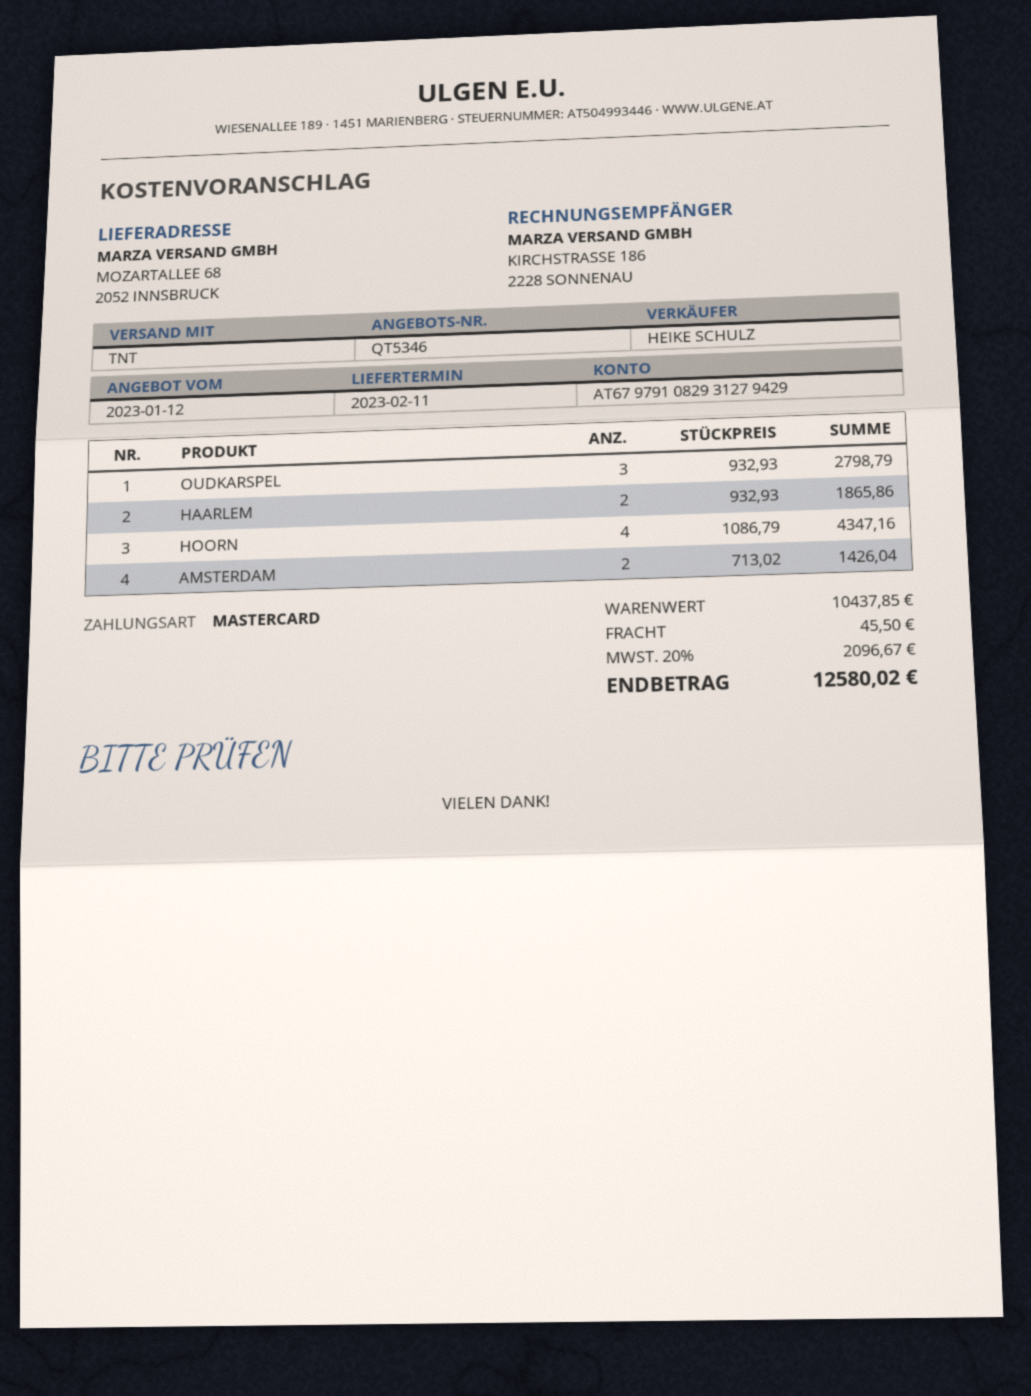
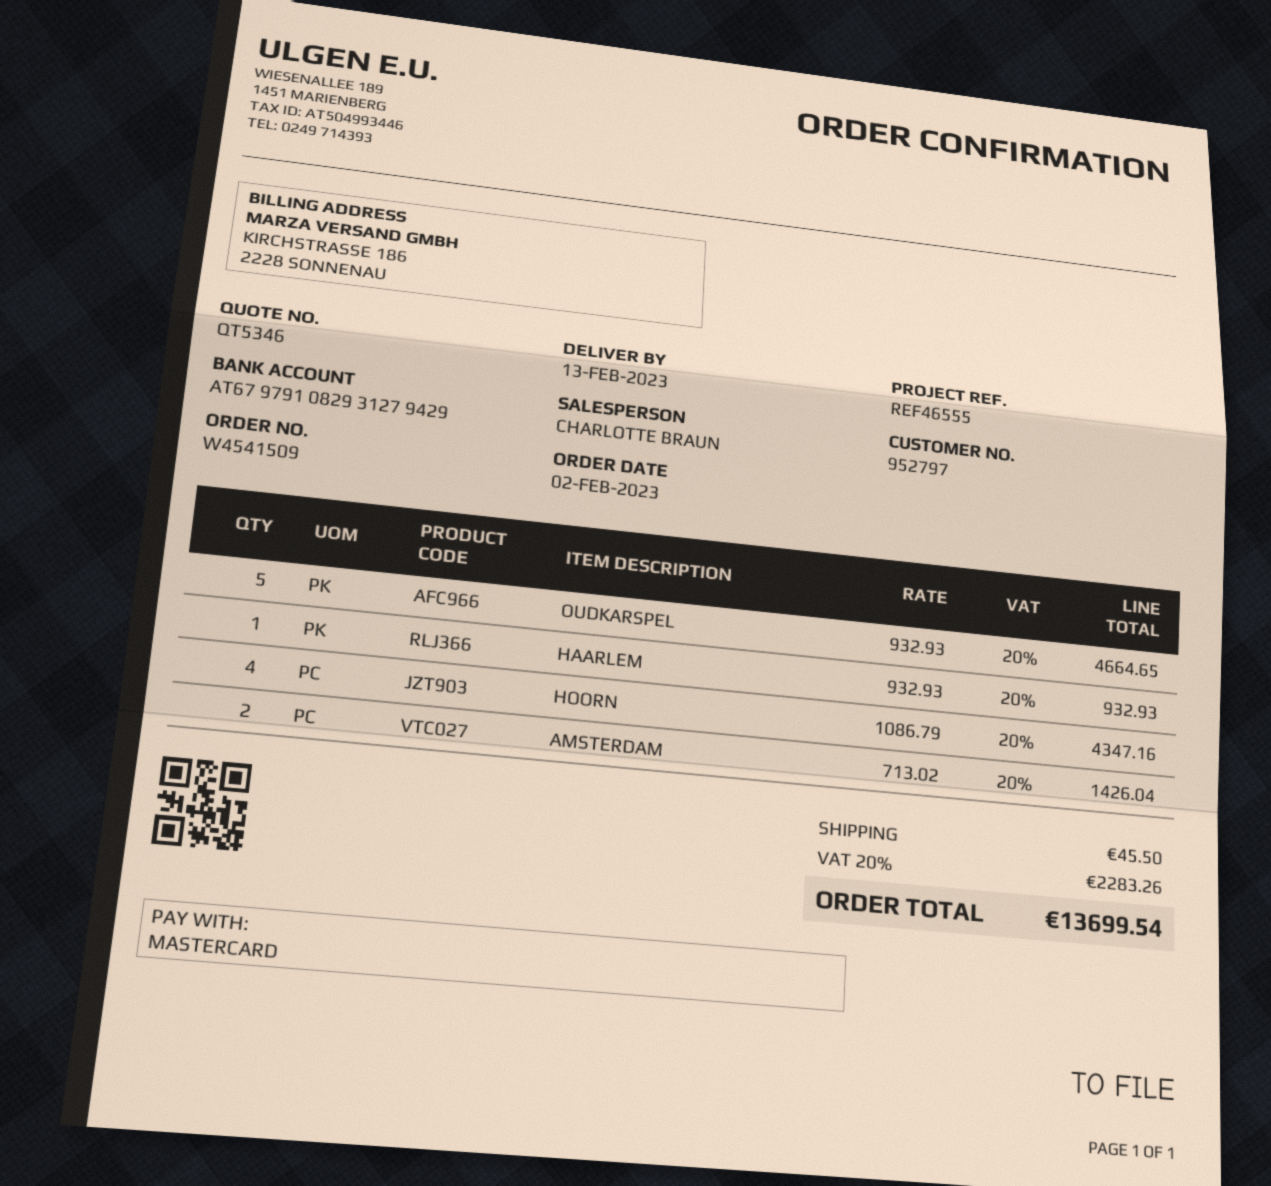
delivery date: 2023-02-11 -> 2023-02-13
sales rep: HEIKE SCHULZ -> CHARLOTTE BRAUN
OUDKARSPEL: 3 x 932.93 = 2798.79 -> 5 x 932.93 = 4664.65
HAARLEM: 2 x 932.93 = 1865.86 -> 1 x 932.93 = 932.93
tax: 20% = 2096.67 -> 20% = 2283.26
total: 12580.02 -> 13699.54

